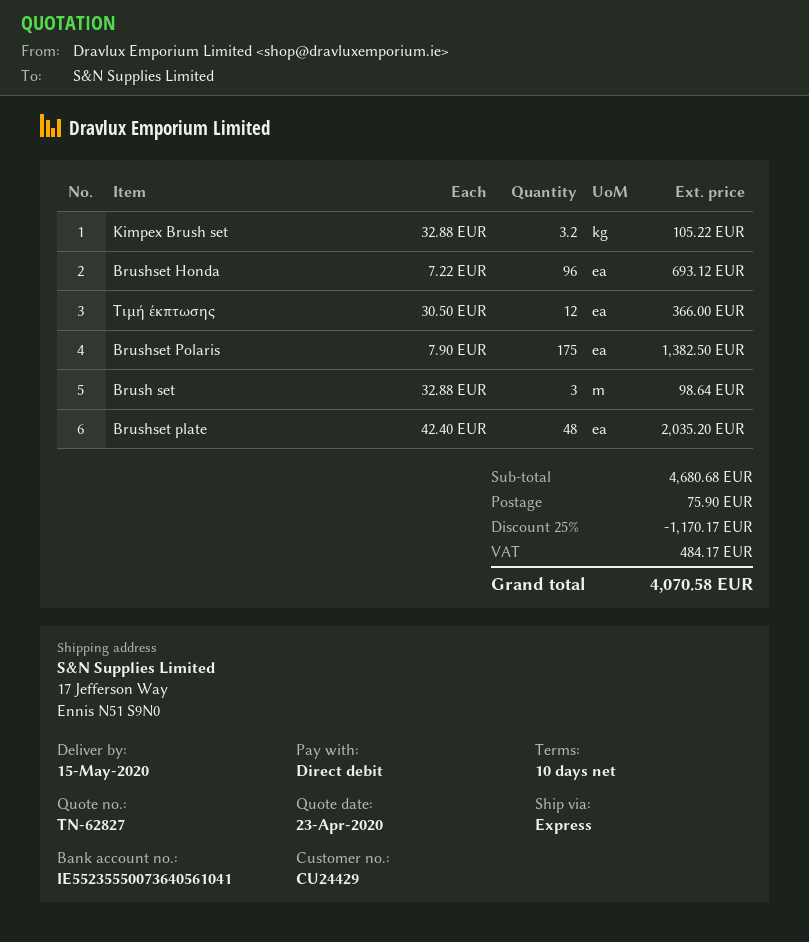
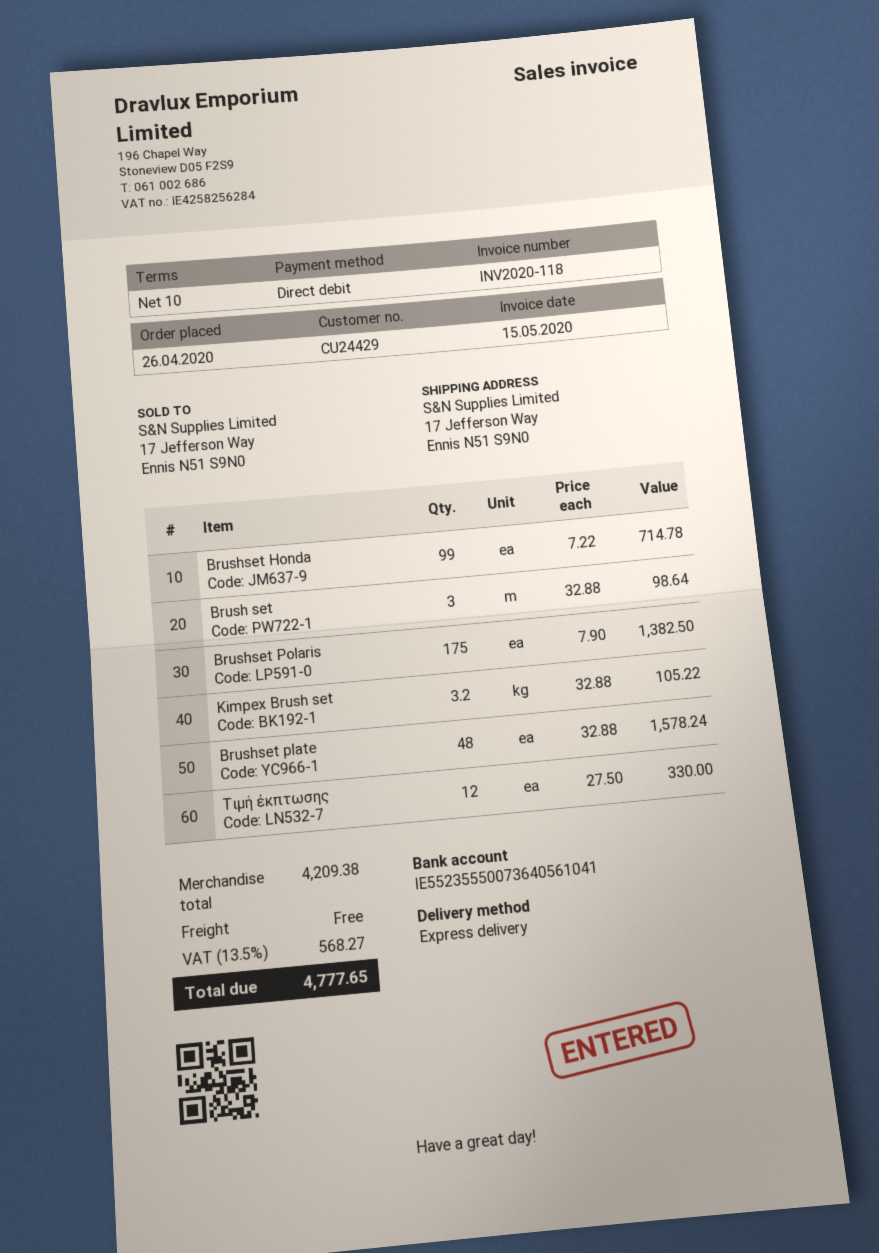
Brushset Honda: 96 x 7.22 = 693.12 -> 99 x 7.22 = 714.78
Τιμή έκπτωσης: 12 x 30.50 = 366.00 -> 12 x 27.50 = 330.00
Brushset plate: 48 x 42.40 = 2035.20 -> 48 x 32.88 = 1578.24
subtotal: 4680.68 -> 4209.38
discount: 25% = 1170.17 -> none
shipping: 75.90 -> 0.00
tax: 484.17 -> 568.27
total: 4070.58 -> 4777.65

